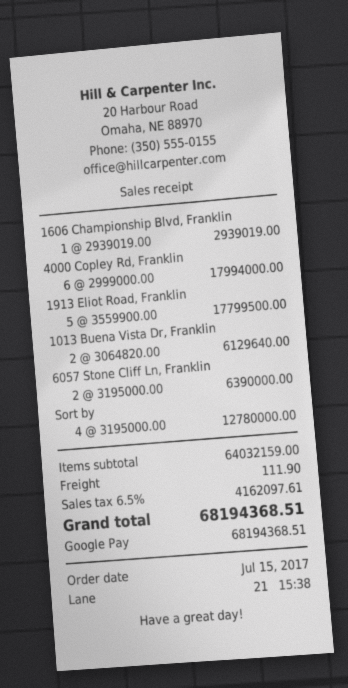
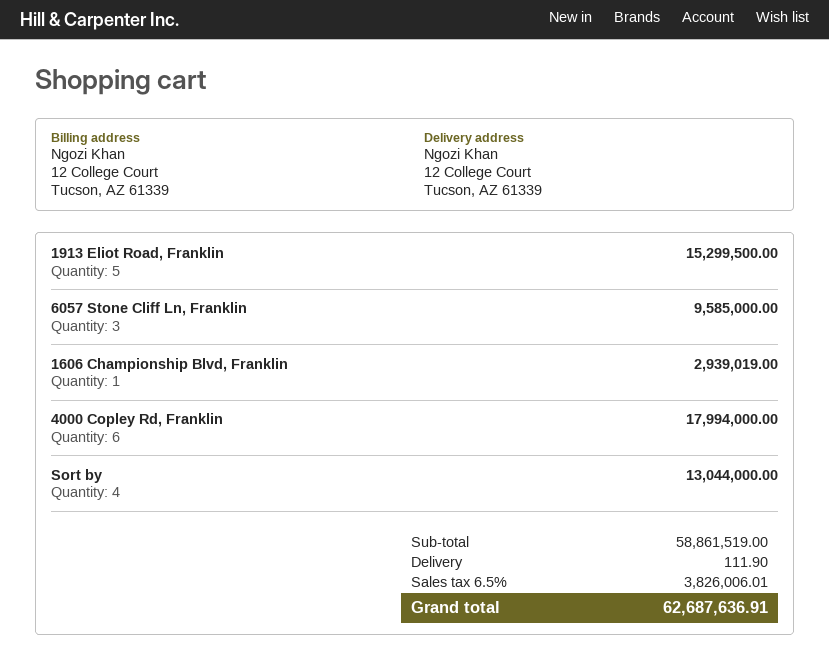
1913 Eliot Road, Franklin: 5 for 17799500.00 -> 5 for 15299500.00
1013 Buena Vista Dr, Franklin: 2 for 6129640.00 -> none
6057 Stone Cliff Ln, Franklin: 2 for 6390000.00 -> 3 for 9585000.00
Sort by: 4 for 12780000.00 -> 4 for 13044000.00
subtotal: 64032159.00 -> 58861519.00
tax: 6.5% = 4162097.61 -> 6.5% = 3826006.01
total: 68194368.51 -> 62687636.91

